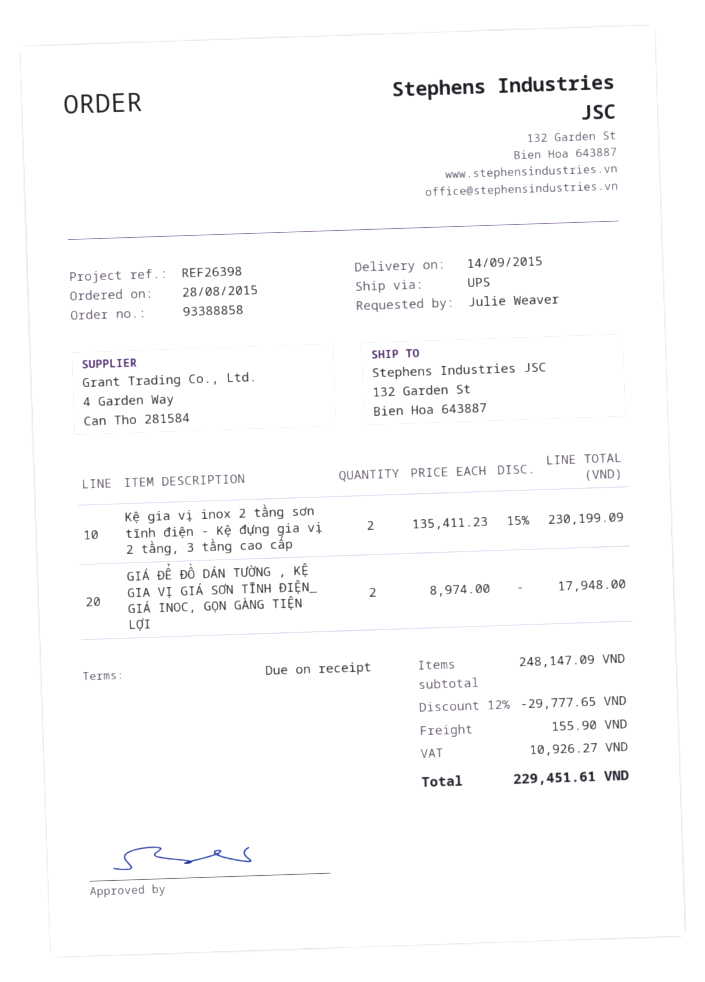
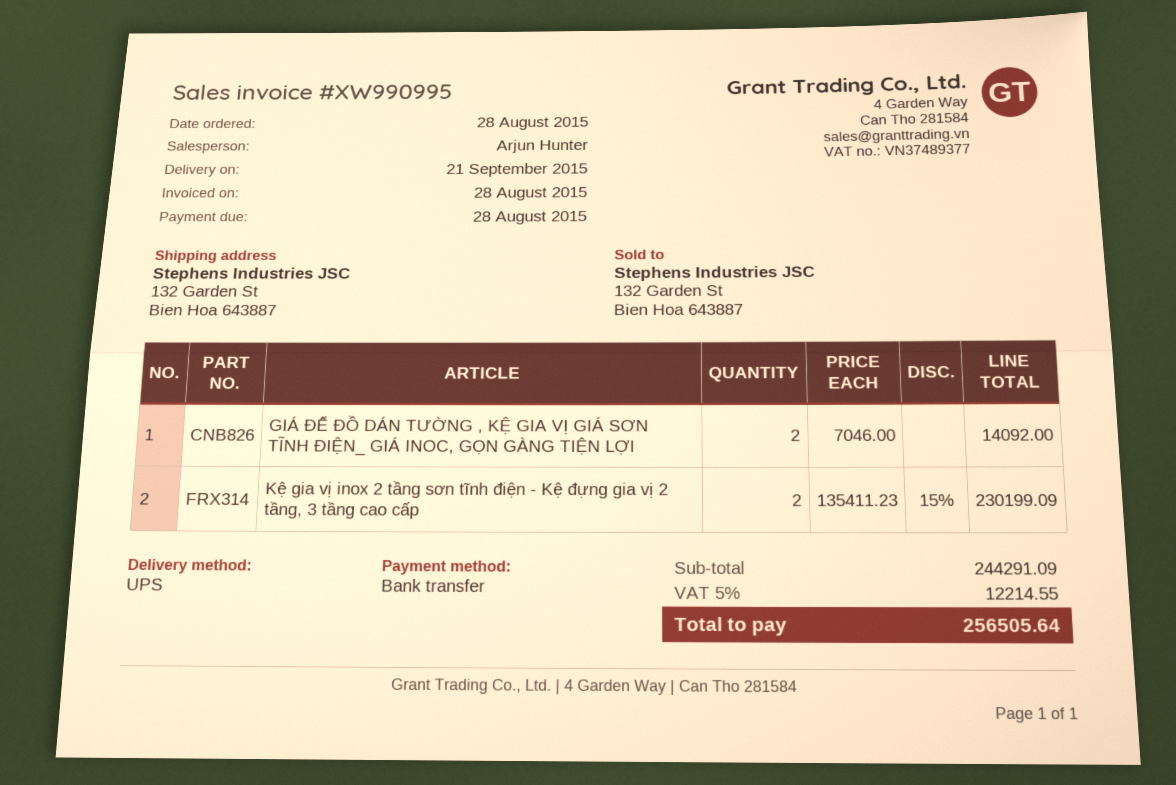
delivery date: 2015-09-14 -> 2015-09-21
GIÁ ĐỂ ĐỒ DÁN TƯỜNG , KỆ GIA VỊ GIÁ SƠN TĨNH ĐIỆN_ GIÁ INOC, GỌN GÀNG TIỆN LỢI: 2 x 8974.00 = 17948.00 -> 2 x 7046.00 = 14092.00
subtotal: 248147.09 -> 244291.09
discount: 12% = 29777.65 -> none
shipping: 155.90 -> none
tax: 10926.27 -> 12214.55
total: 229451.61 -> 256505.64

